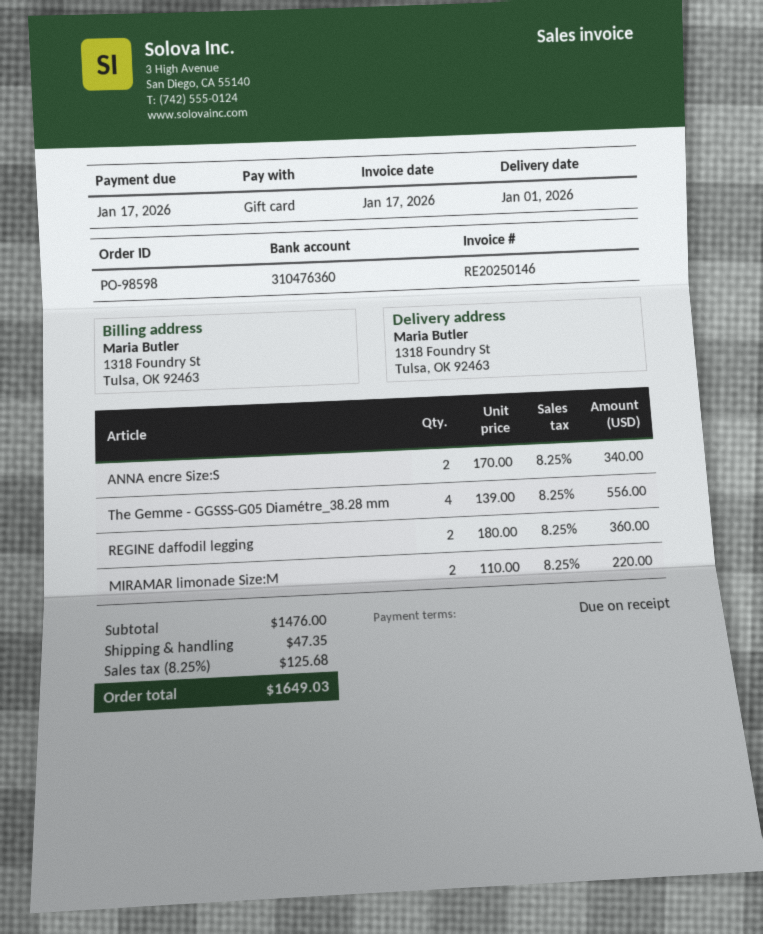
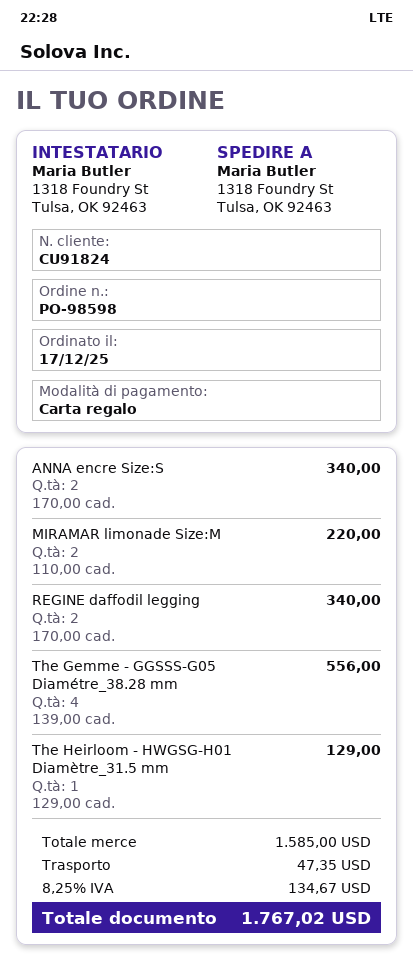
REGINE daffodil legging: 2 x 180.00 = 360.00 -> 2 x 170.00 = 340.00
The Heirloom - HWGSG-H01 Diamètre_31.5 mm: none -> 1 x 129.00 = 129.00
subtotal: 1476.00 -> 1585.00
tax: 8.25% = 125.68 -> 8.25% = 134.67
total: 1649.03 -> 1767.02

